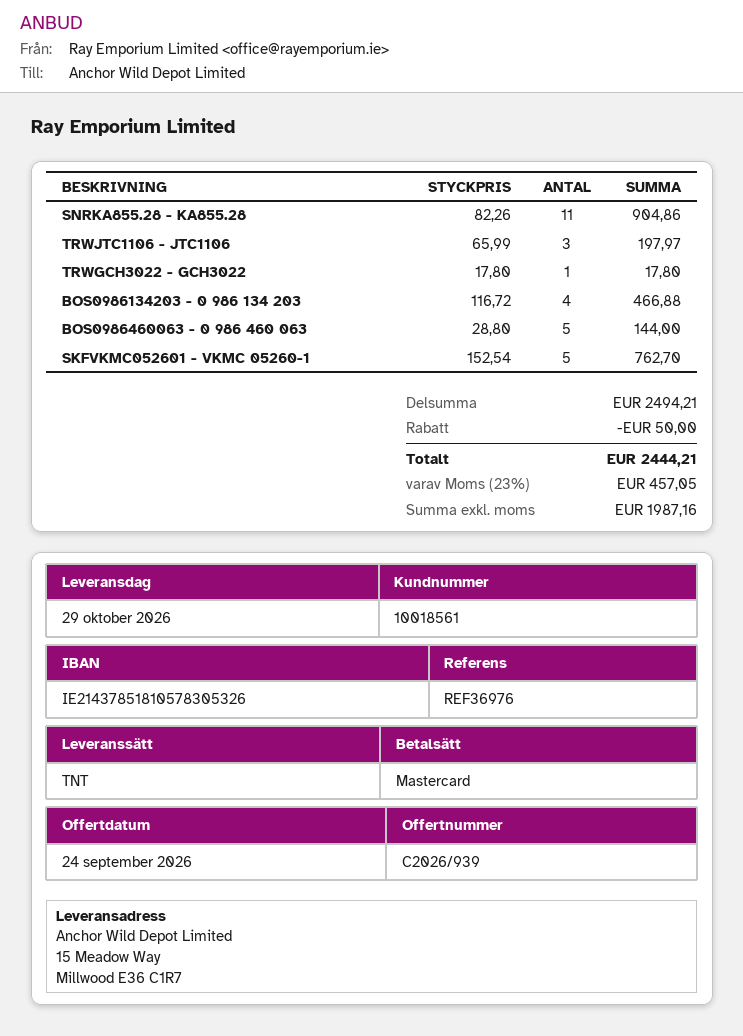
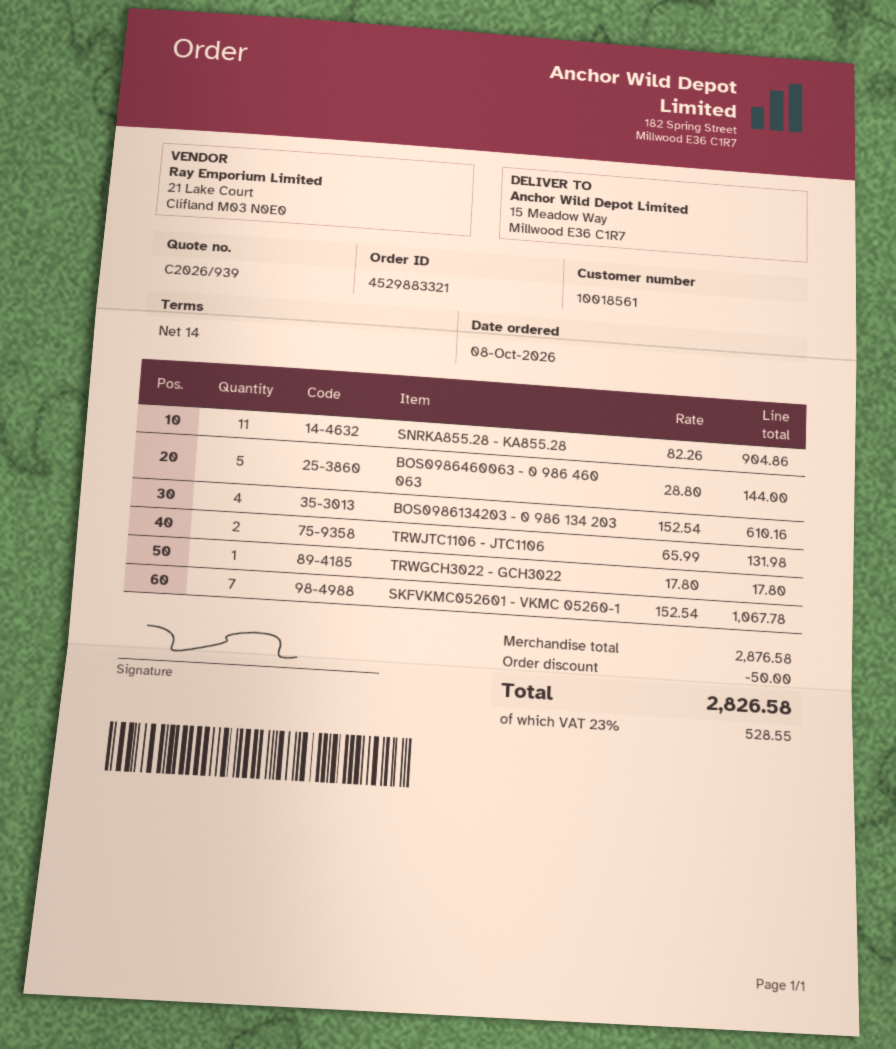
TRWJTC1106 - JTC1106: 3 x 65.99 = 197.97 -> 2 x 65.99 = 131.98
BOS0986134203 - 0 986 134 203: 4 x 116.72 = 466.88 -> 4 x 152.54 = 610.16
SKFVKMC052601 - VKMC 05260-1: 5 x 152.54 = 762.70 -> 7 x 152.54 = 1067.78
subtotal: 2494.21 -> 2876.58
tax: 23% = 457.05 -> 23% = 528.55
total: 2444.21 -> 2826.58

